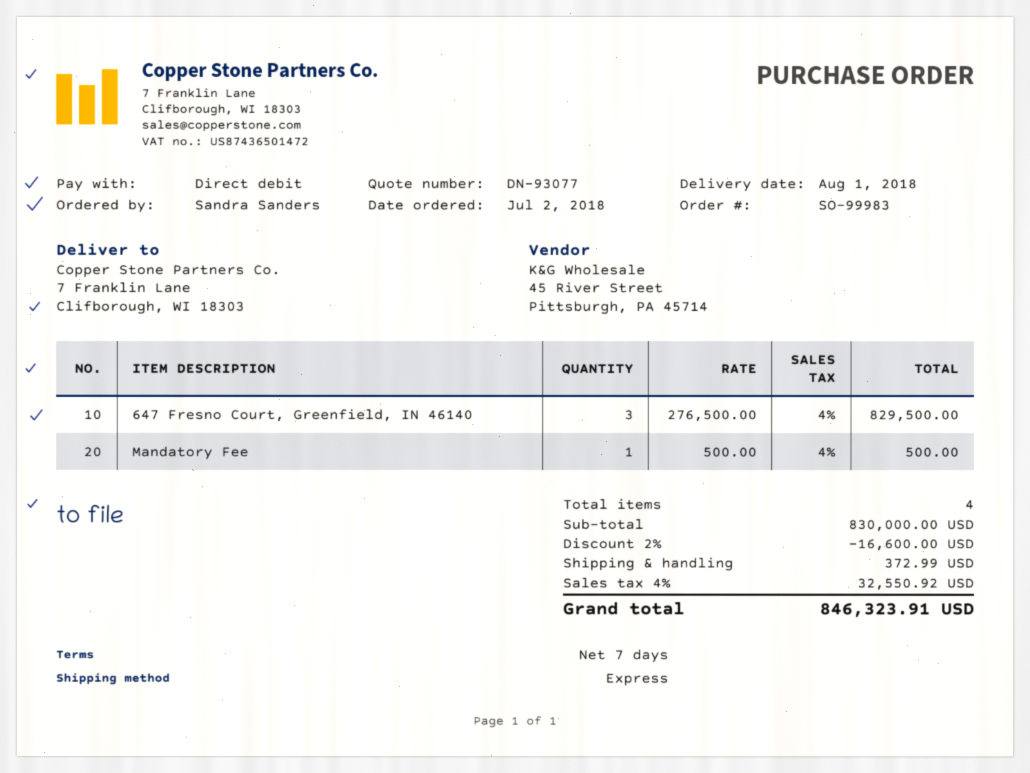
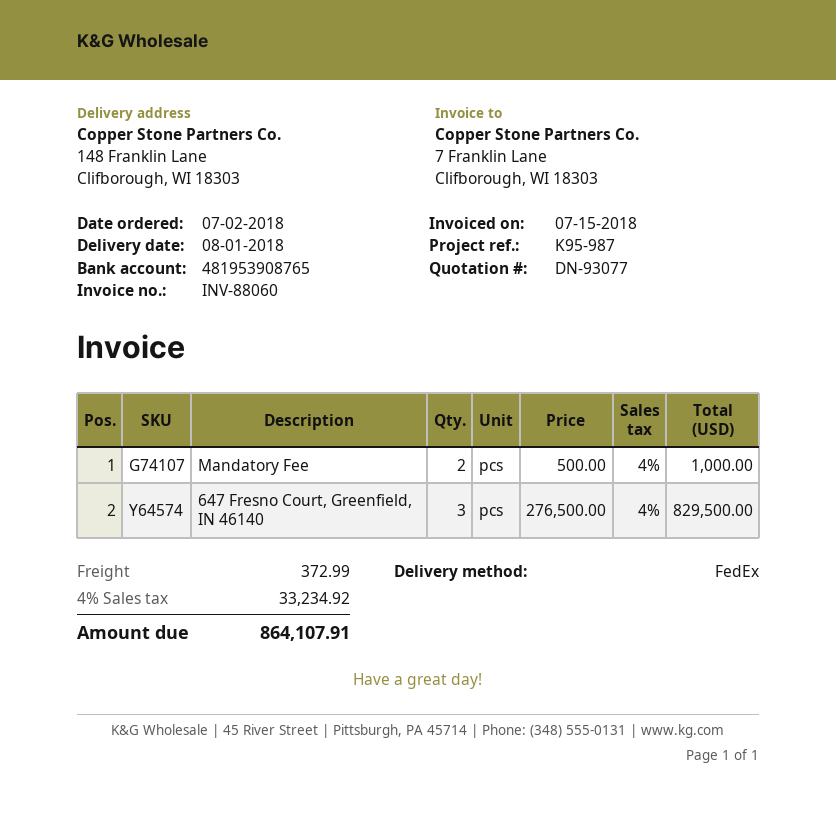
shipping method: express -> FedEx
ship to: 7 Franklin Lane, Clifborough, WI 18303 -> 148 Franklin Lane, Clifborough, WI 18303
Mandatory Fee: 1 x 500.00 = 500.00 -> 2 x 500.00 = 1000.00
discount: 2% = 16600.00 -> none
tax: 4% = 32550.92 -> 4% = 33234.92
total: 846323.91 -> 864107.91

